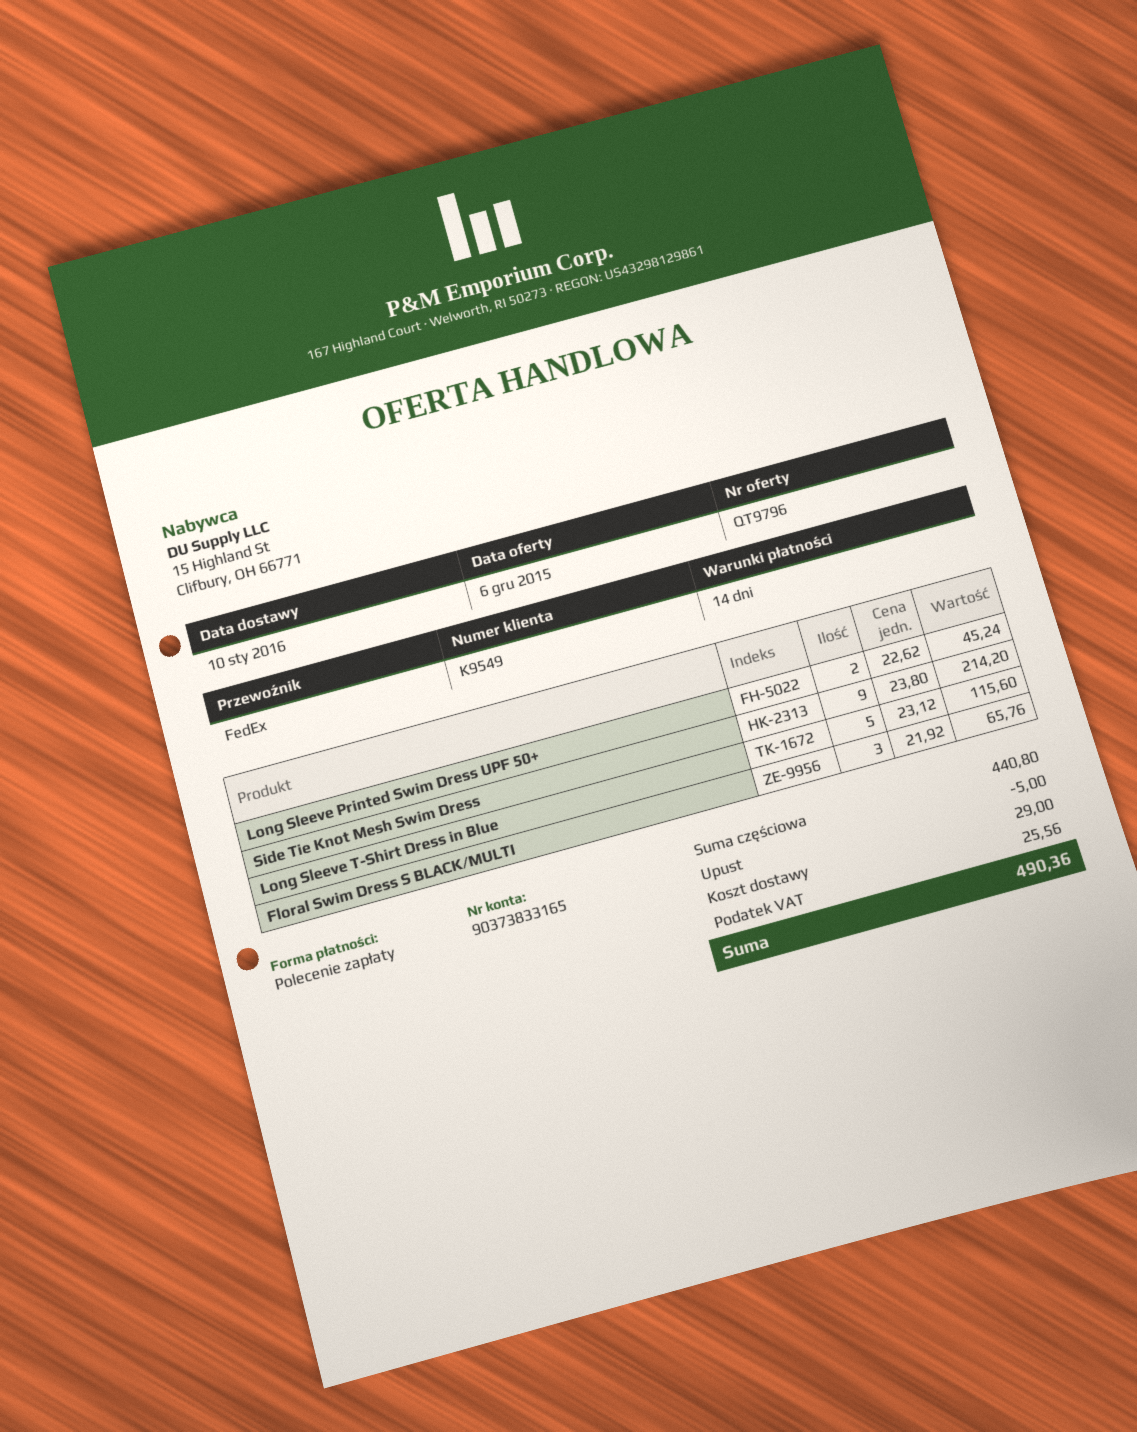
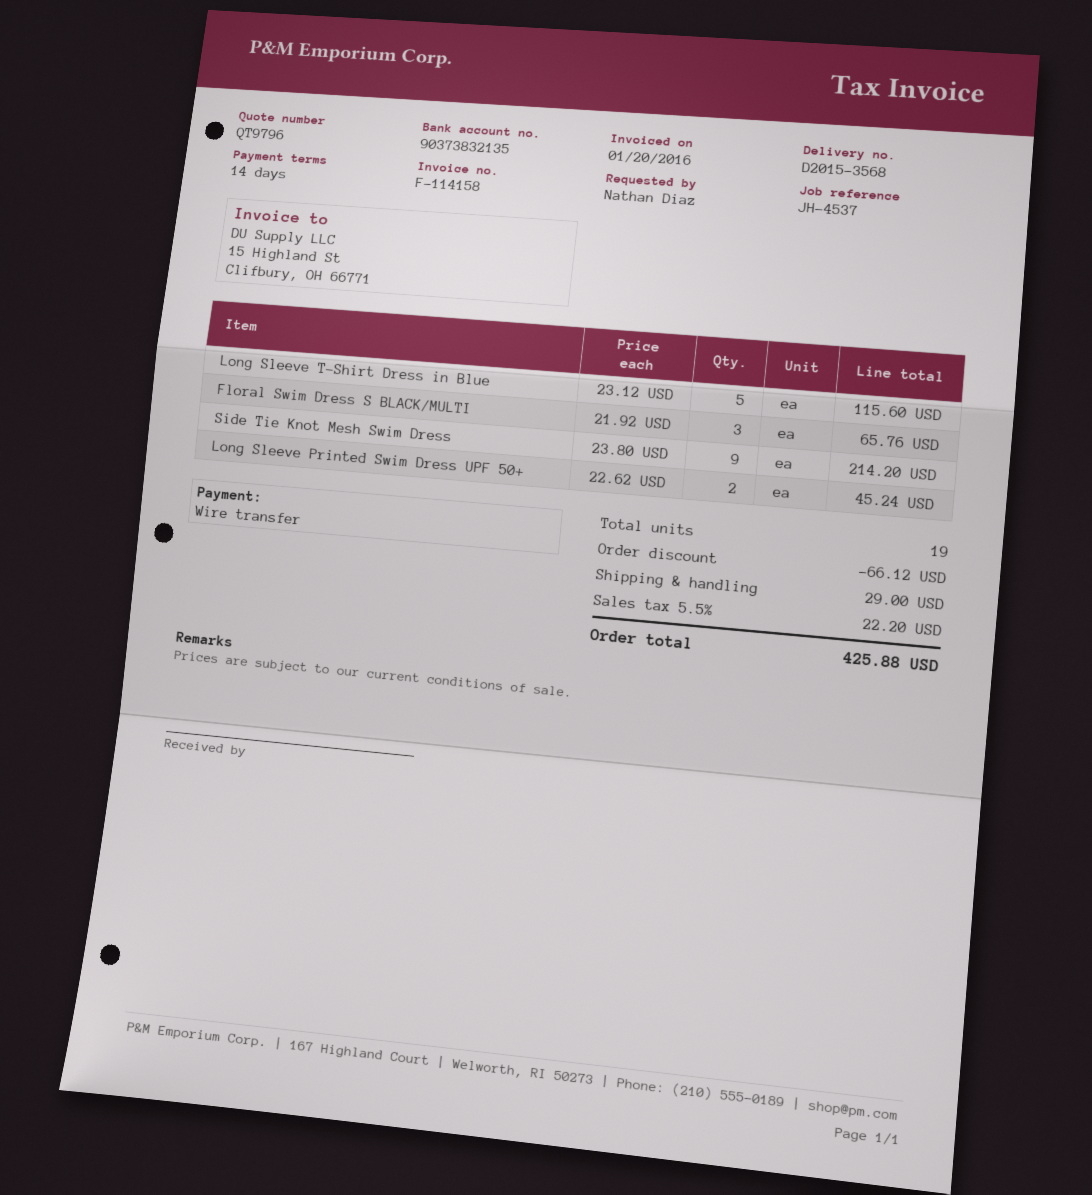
payment method: direct debit -> bank transfer
bank account: 90373833165 -> 90373832135
discount: 5.00 -> 66.12
tax: 25.56 -> 22.20
total: 490.36 -> 425.88

